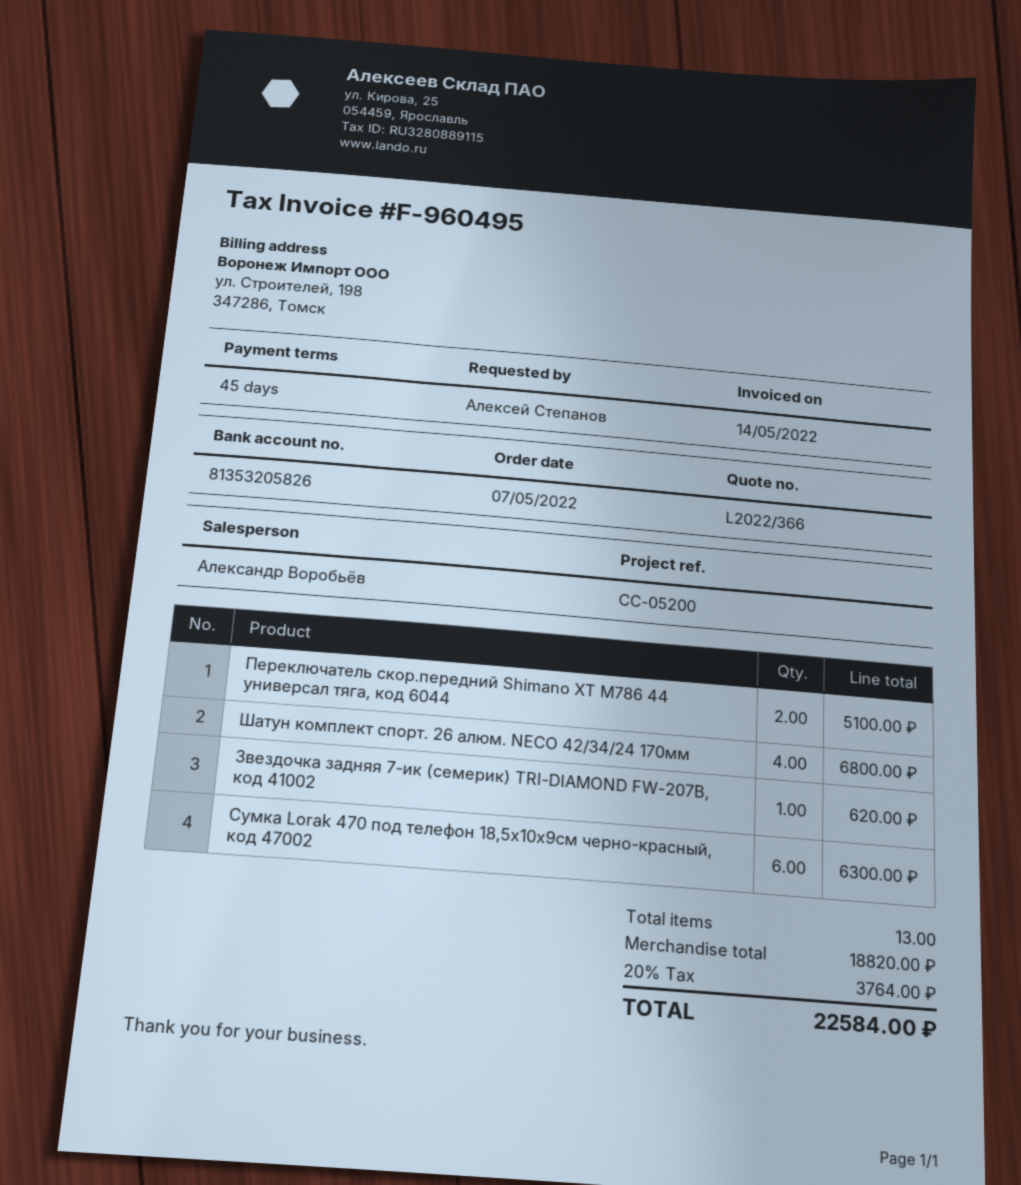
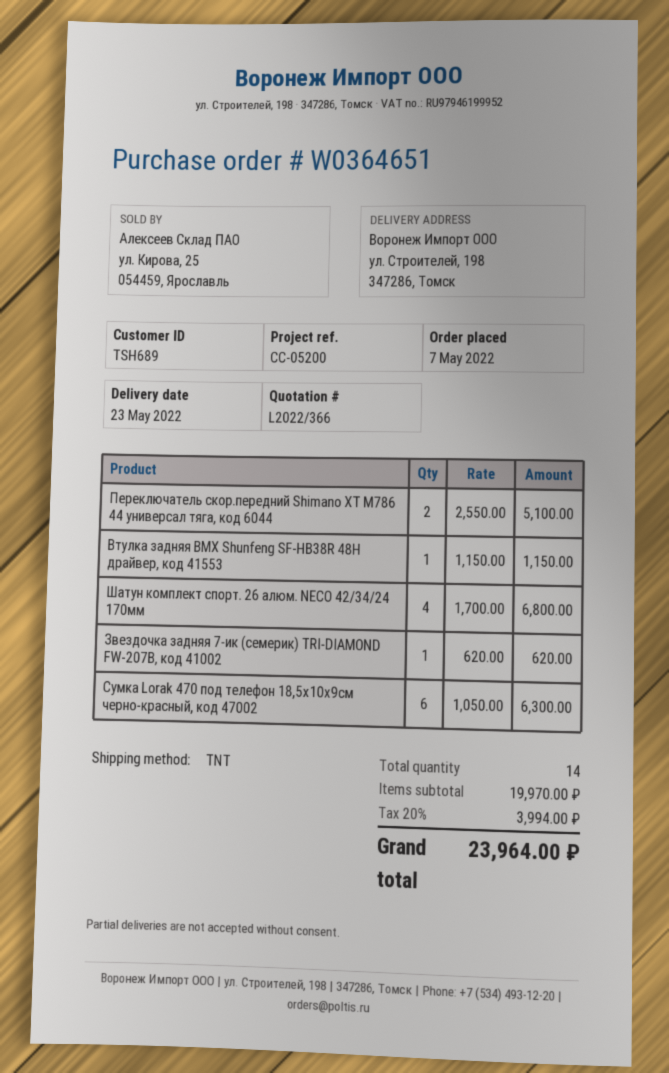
Втулка задняя BMX Shunfeng SF-HB38R 48H драйвер, код 41553: none -> 1 for 1150.00
total quantity: 13 -> 14
subtotal: 18820.00 -> 19970.00
tax: 20% = 3764.00 -> 20% = 3994.00
total: 22584.00 -> 23964.00

